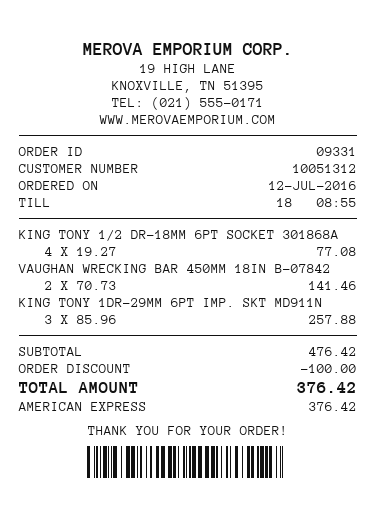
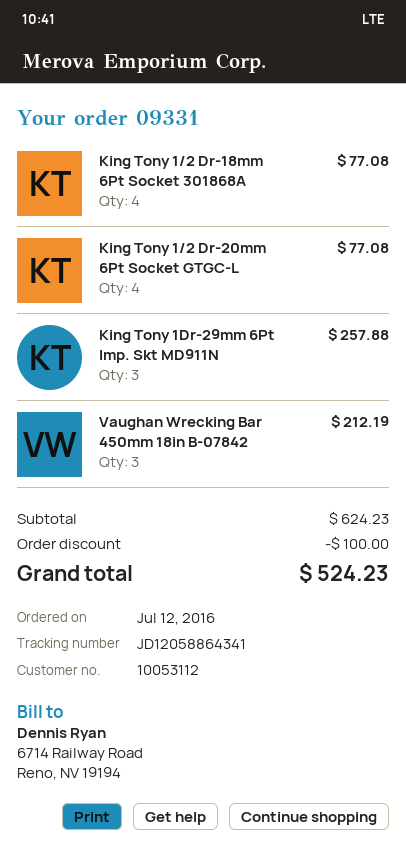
customer number: 10051312 -> 10053112
VAUGHAN WRECKING BAR 450MM 18IN B-07842: 2 for 141.46 -> 3 for 212.19
King Tony 1/2 Dr-20mm 6Pt Socket GTGC-L: none -> 4 for 77.08
subtotal: 476.42 -> 624.23
total: 376.42 -> 524.23

